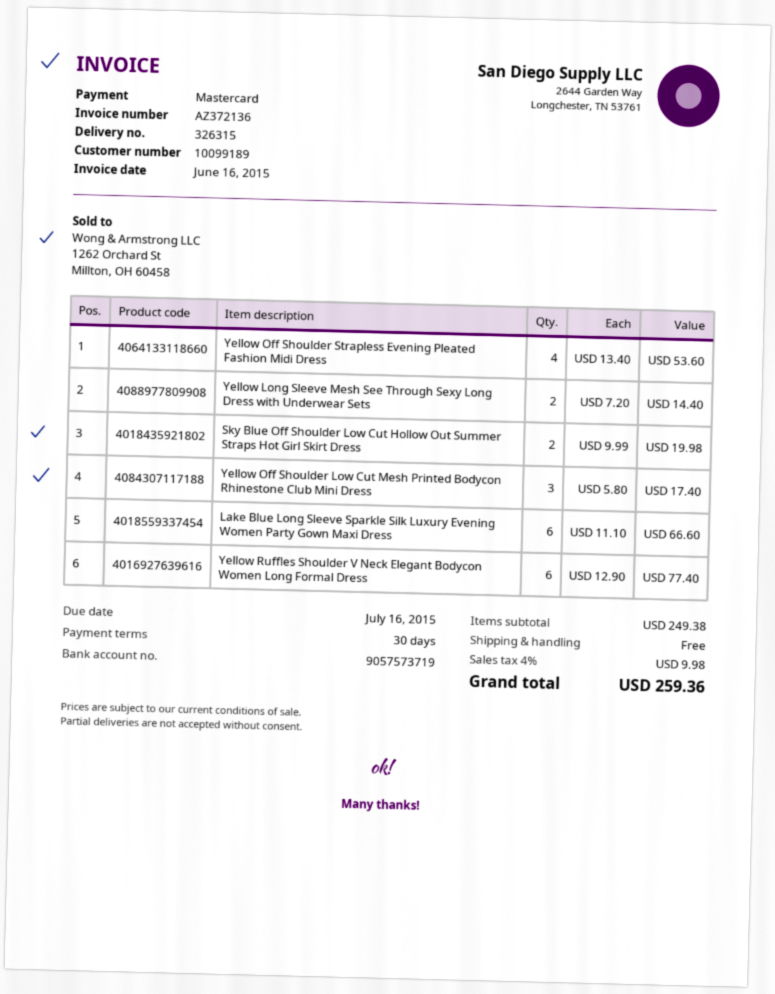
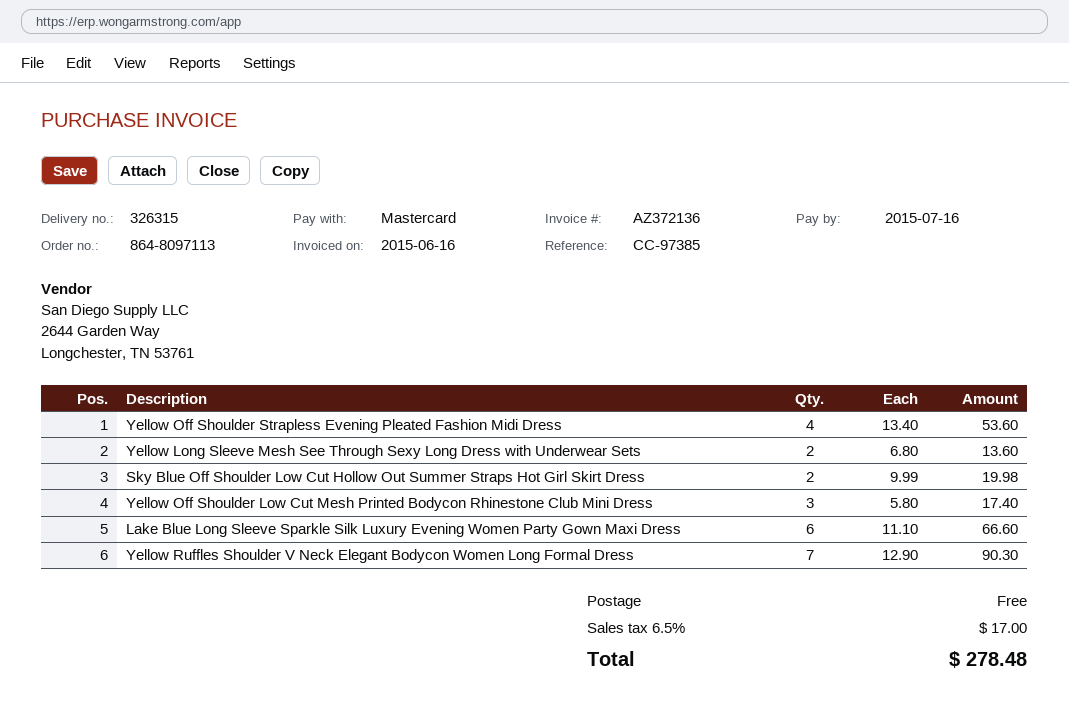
Yellow Long Sleeve Mesh See Through Sexy Long Dress with Underwear Sets: 2 x 7.20 = 14.40 -> 2 x 6.80 = 13.60
Yellow Ruffles Shoulder V Neck Elegant Bodycon Women Long Formal Dress: 6 x 12.90 = 77.40 -> 7 x 12.90 = 90.30
tax: 4% = 9.98 -> 6.5% = 17.00
total: 259.36 -> 278.48

